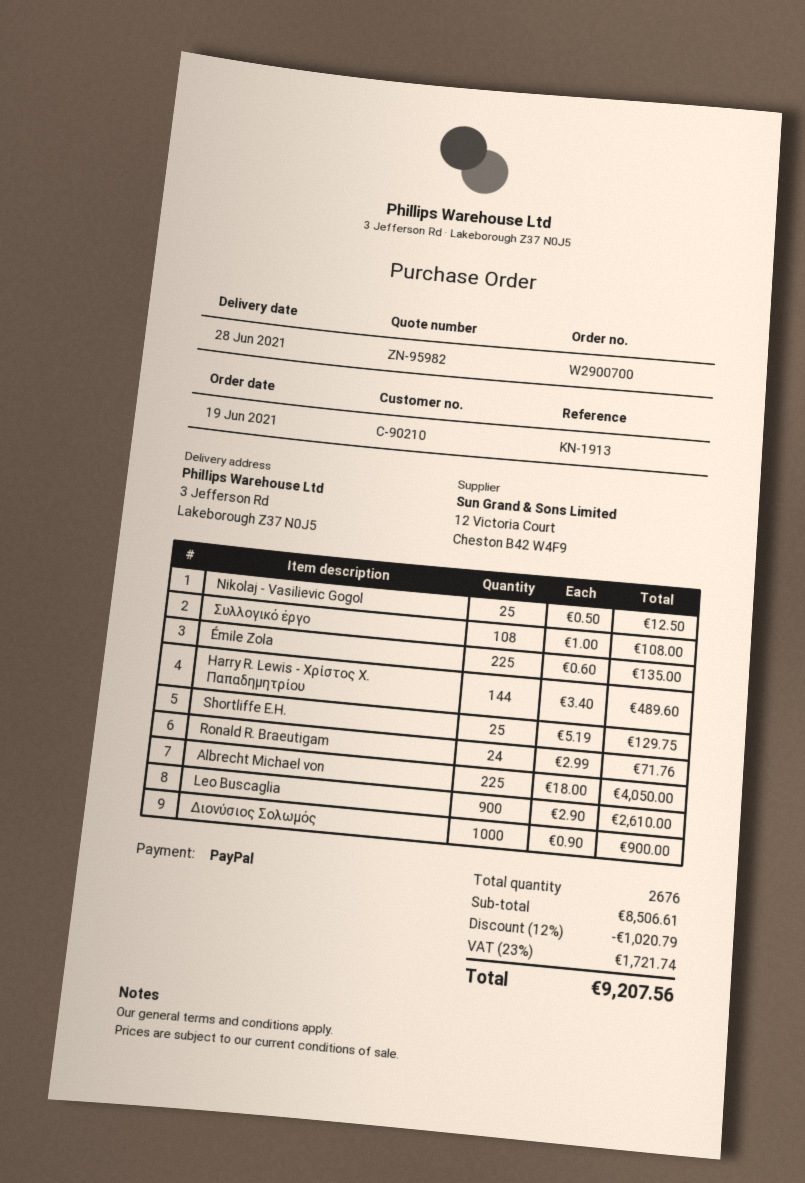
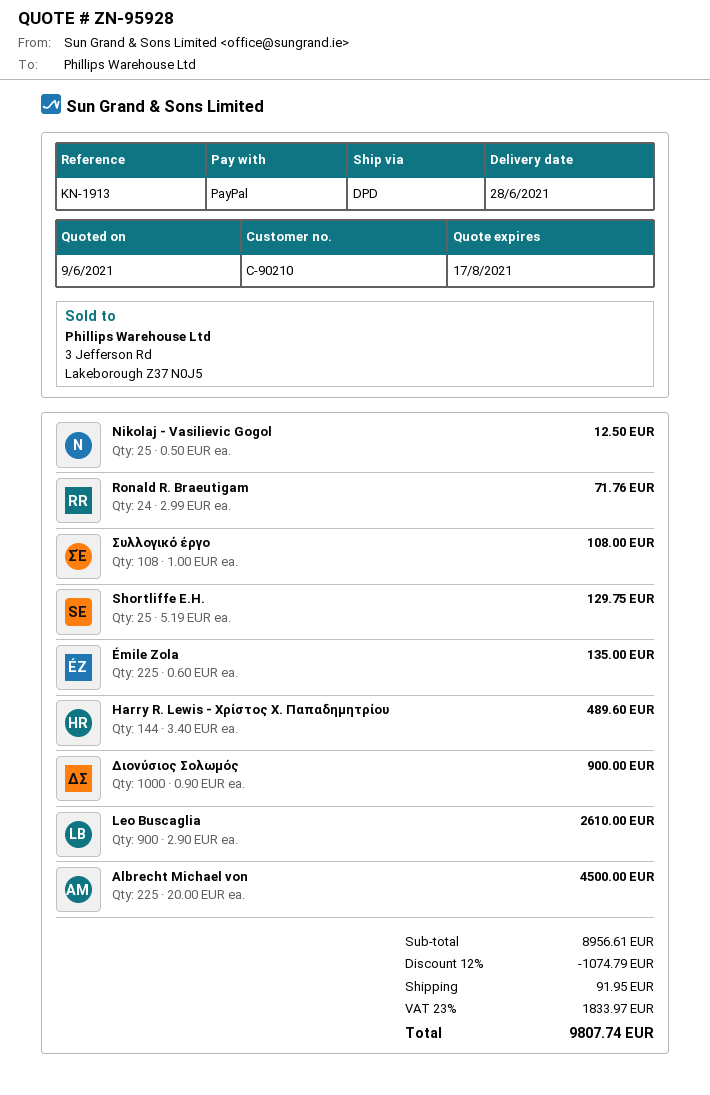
quote number: ZN-95982 -> ZN-95928
Albrecht Michael von: 225 x 18.00 = 4050.00 -> 225 x 20.00 = 4500.00
subtotal: 8506.61 -> 8956.61
discount: 12% = 1020.79 -> 12% = 1074.79
shipping: none -> 91.95
tax: 23% = 1721.74 -> 23% = 1833.97
total: 9207.56 -> 9807.74

